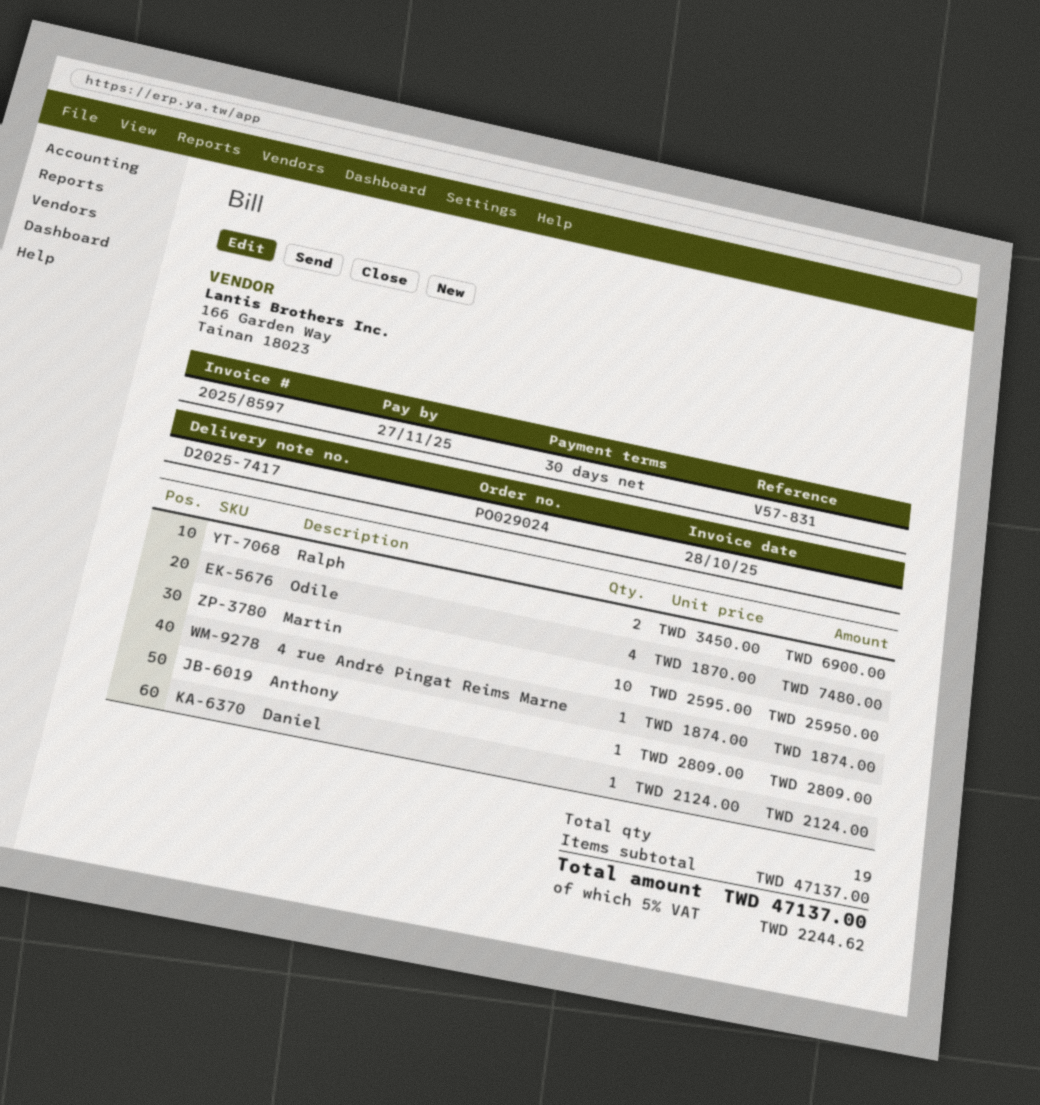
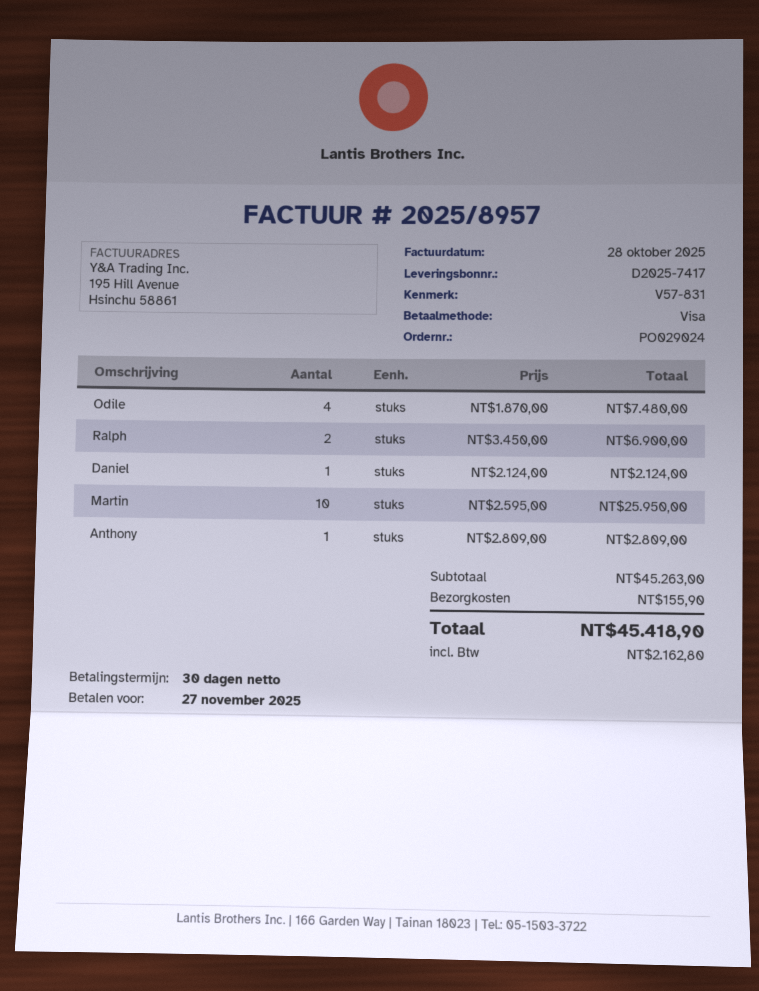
invoice number: 2025/8597 -> 2025/8957
4 rue André Pingat Reims Marne: 1 x 1874.00 = 1874.00 -> none
subtotal: 47137.00 -> 45263.00
shipping: none -> 155.90
tax: 2244.62 -> 2162.80
total: 47137.00 -> 45418.90

